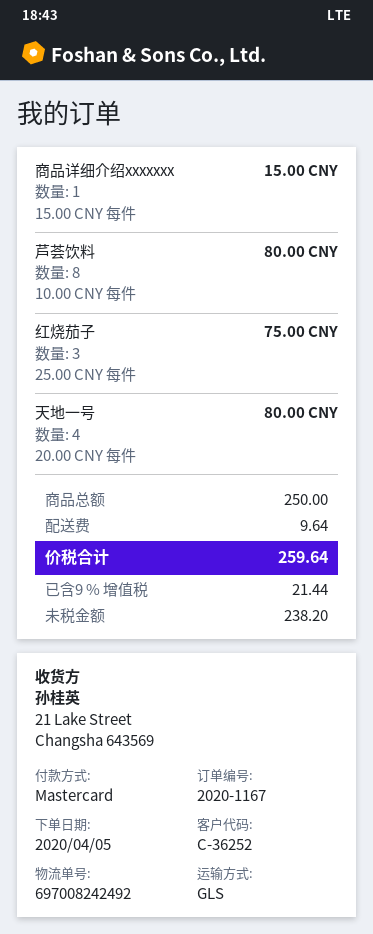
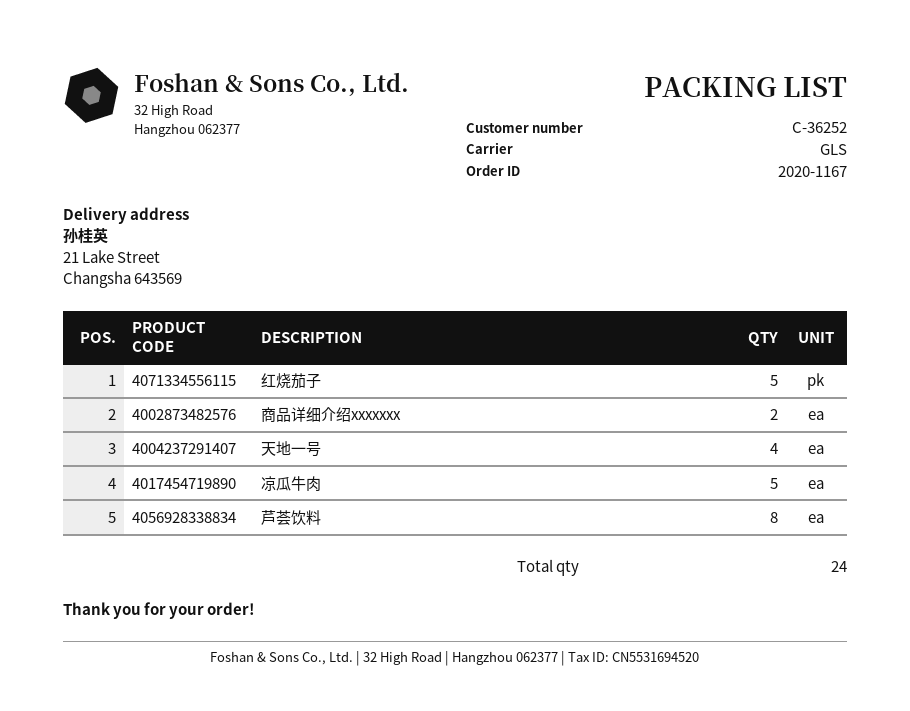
商品详细介绍xxxxxxx: 1 -> 2
红烧茄子: 3 -> 5
凉瓜牛肉: none -> 5

